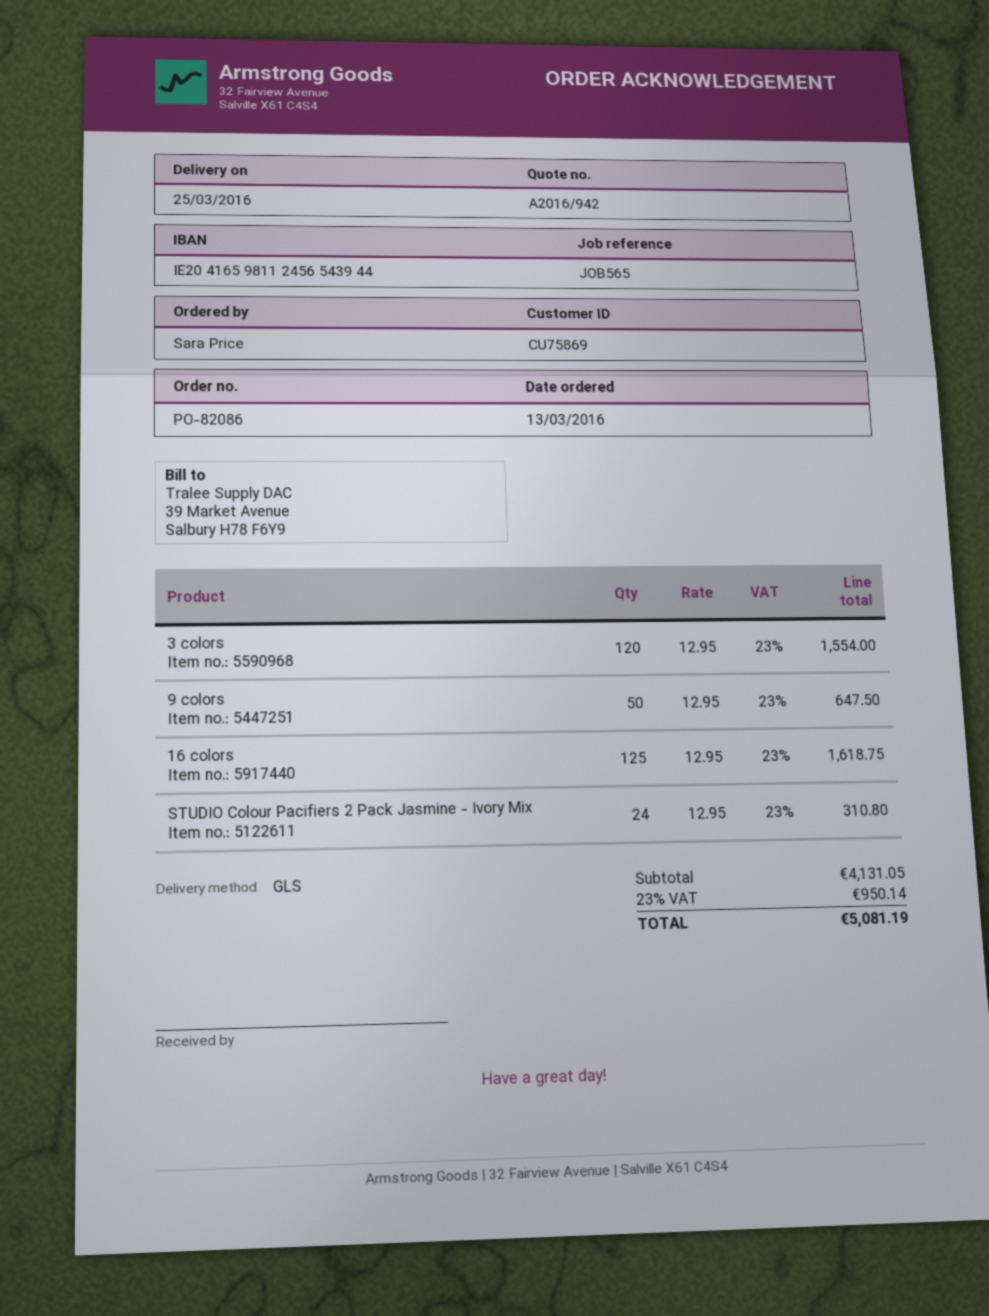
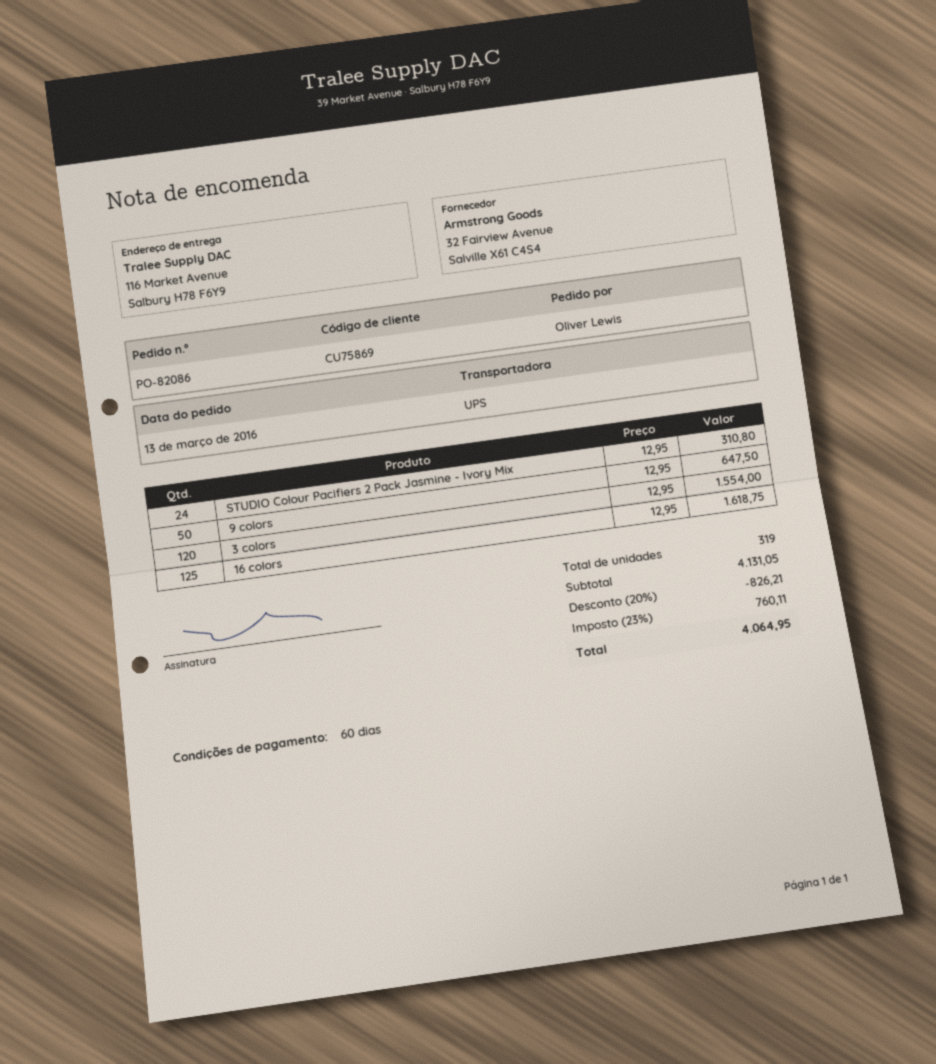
ordered by: Sara Price -> Oliver Lewis
shipping method: GLS -> UPS
discount: none -> 20% = 826.21
tax: 23% = 950.14 -> 23% = 760.11
total: 5081.19 -> 4064.95

